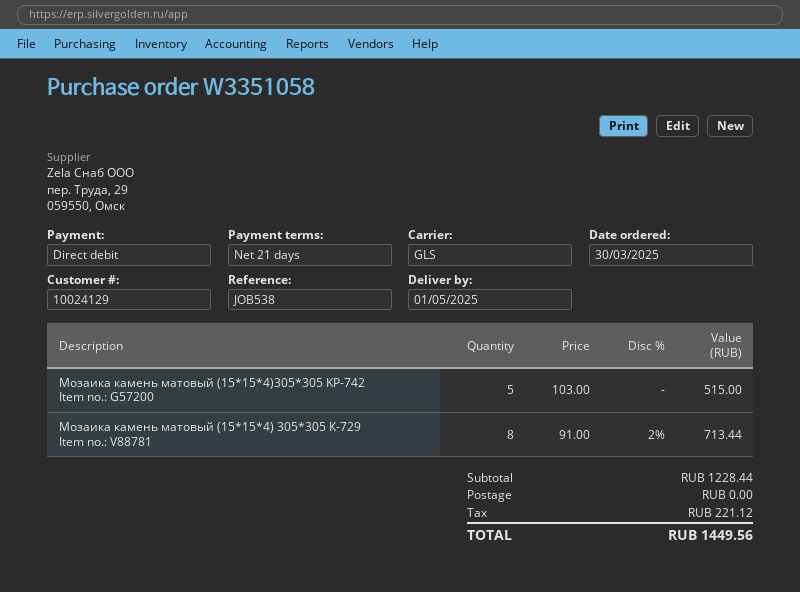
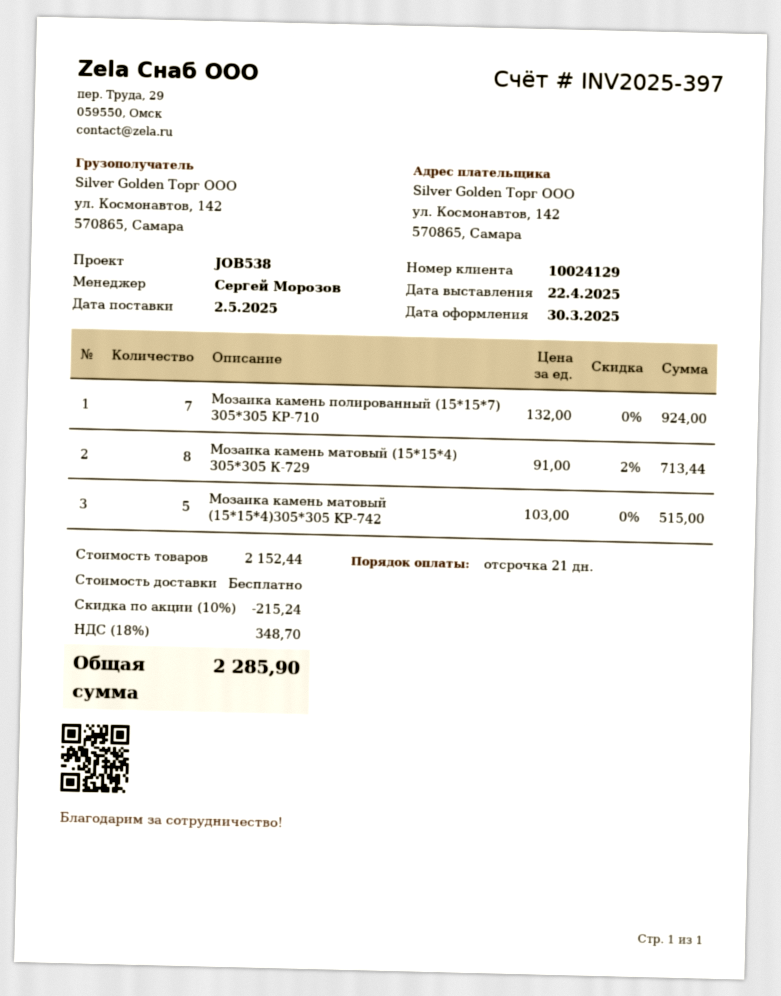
delivery date: 2025-05-01 -> 2025-05-02
Мозаика камень полированный (15*15*7) 305*305 KP-710: none -> 7 x 132.00 = 924.00
subtotal: 1228.44 -> 2152.44
discount: none -> 10% = 215.24
tax: 221.12 -> 348.70
total: 1449.56 -> 2285.90

